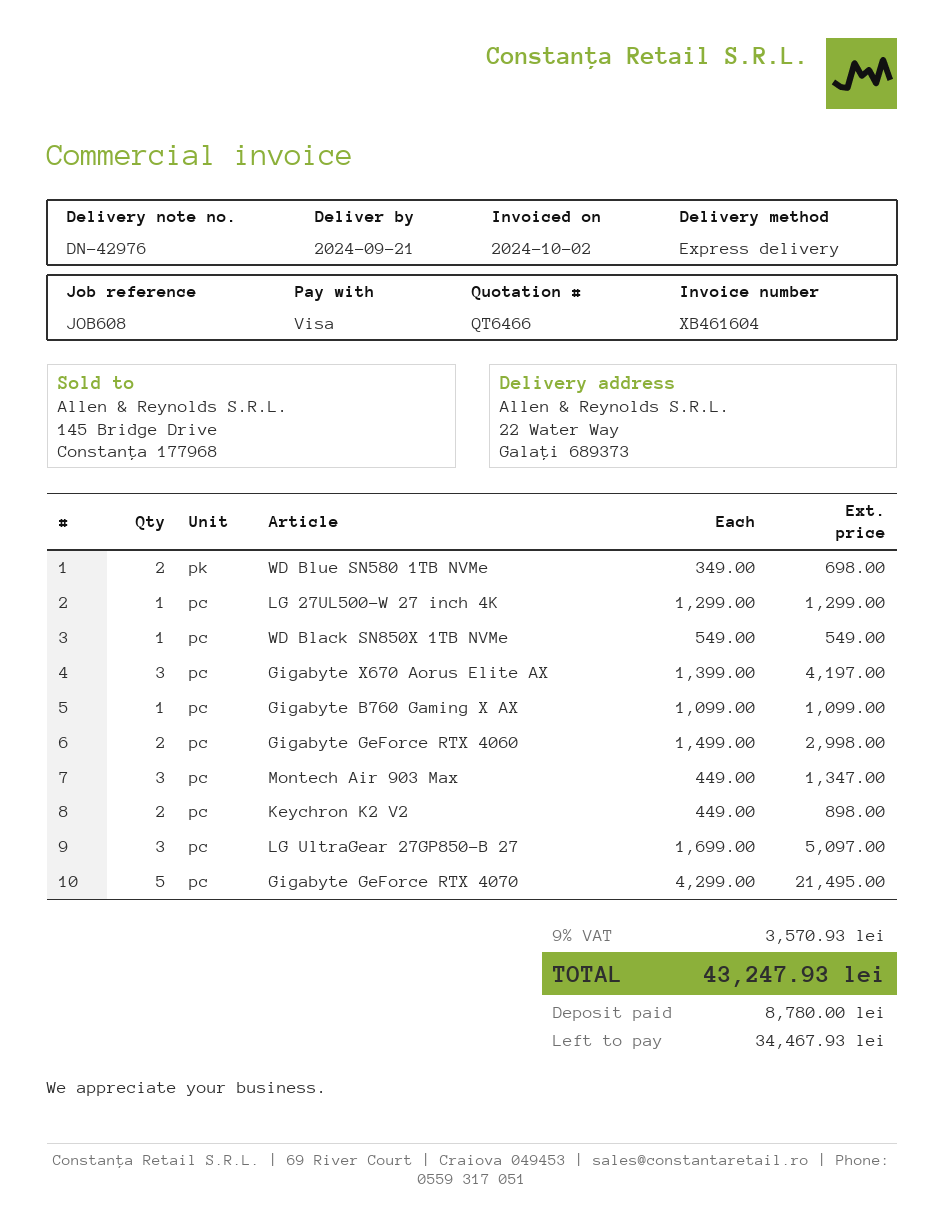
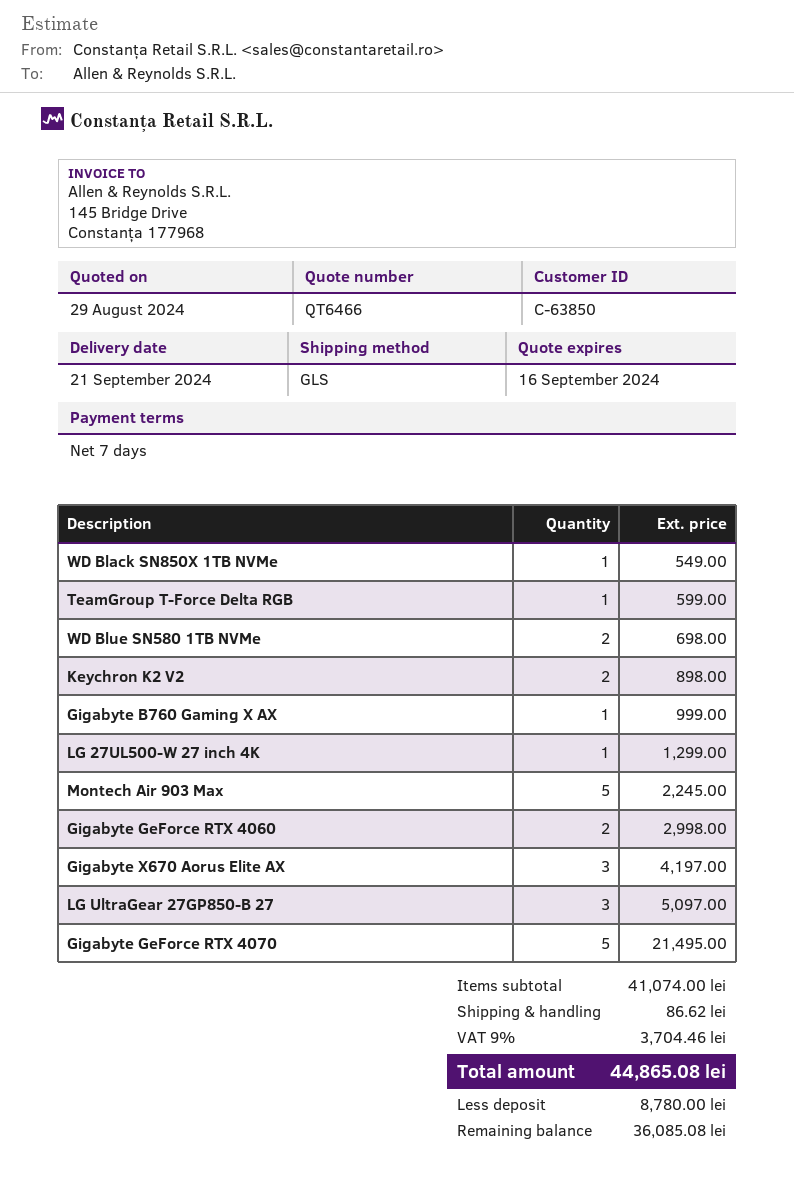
shipping method: express -> GLS
Gigabyte B760 Gaming X AX: 1 for 1099.00 -> 1 for 999.00
Montech Air 903 Max: 3 for 1347.00 -> 5 for 2245.00
TeamGroup T-Force Delta RGB: none -> 1 for 599.00
shipping: none -> 86.62
tax: 9% = 3570.93 -> 9% = 3704.46
total: 43247.93 -> 44865.08
balance: 34467.93 -> 36085.08

